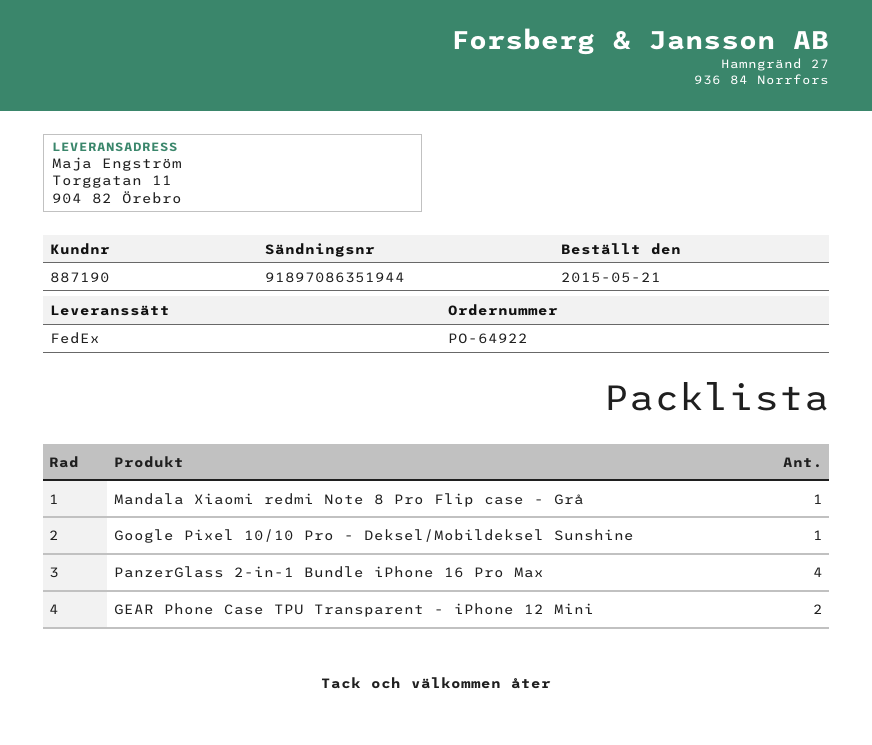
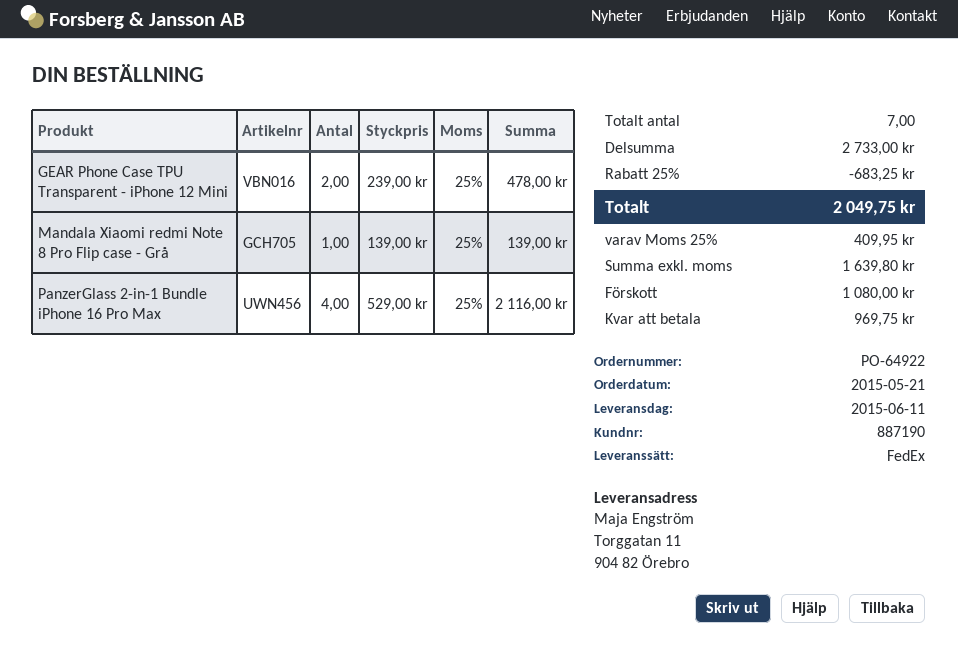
Google Pixel 10/10 Pro - Deksel/Mobildeksel Sunshine: 1 -> none

